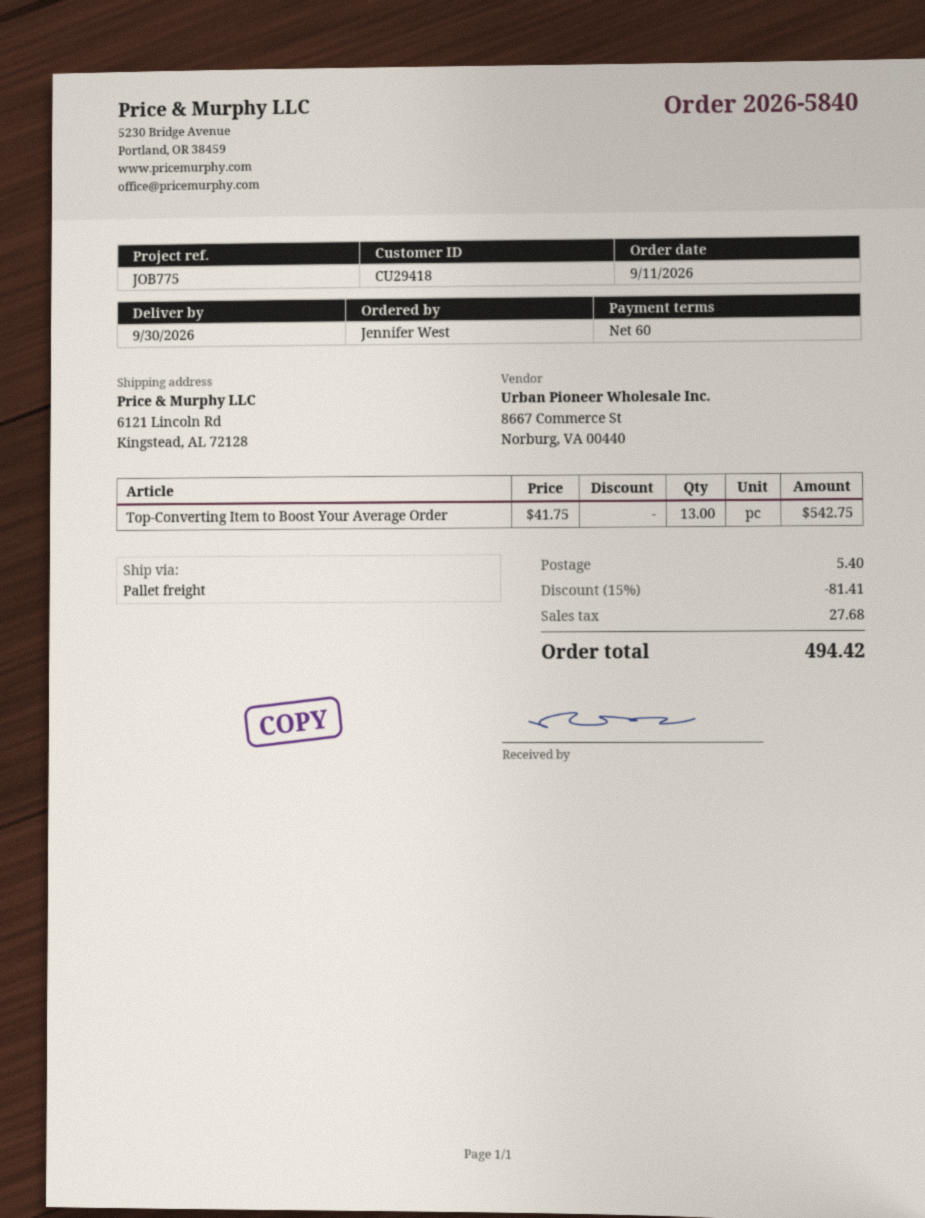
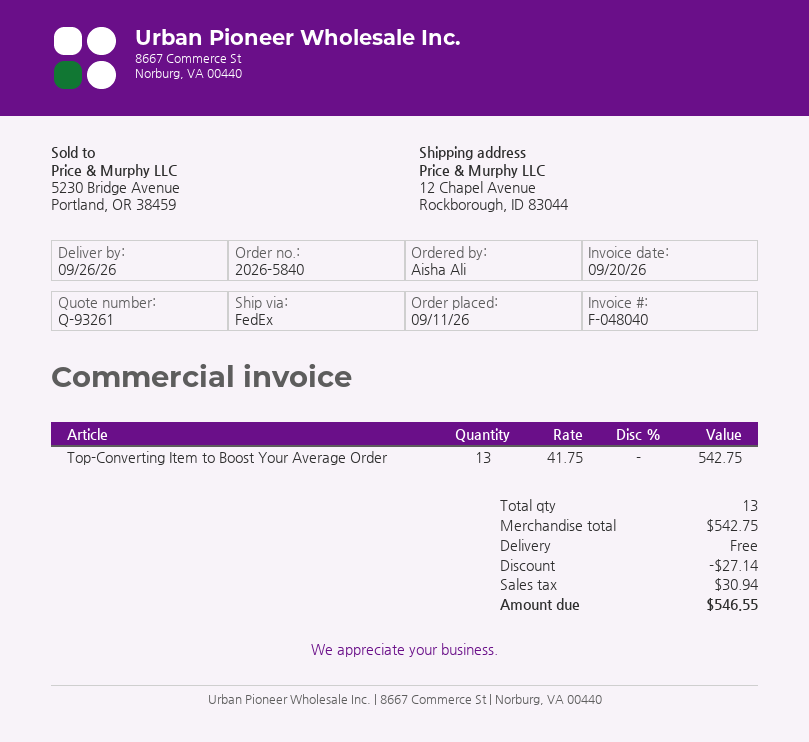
delivery date: 2026-09-30 -> 2026-09-26
ordered by: Jennifer West -> Aisha Ali
shipping method: pallet freight -> FedEx
ship to: 6121 Lincoln Rd, Kingstead, AL 72128 -> 12 Chapel Avenue, Rockborough, ID 83044
discount: 81.41 -> 27.14
shipping: 5.40 -> 0.00
tax: 27.68 -> 30.94
total: 494.42 -> 546.55

